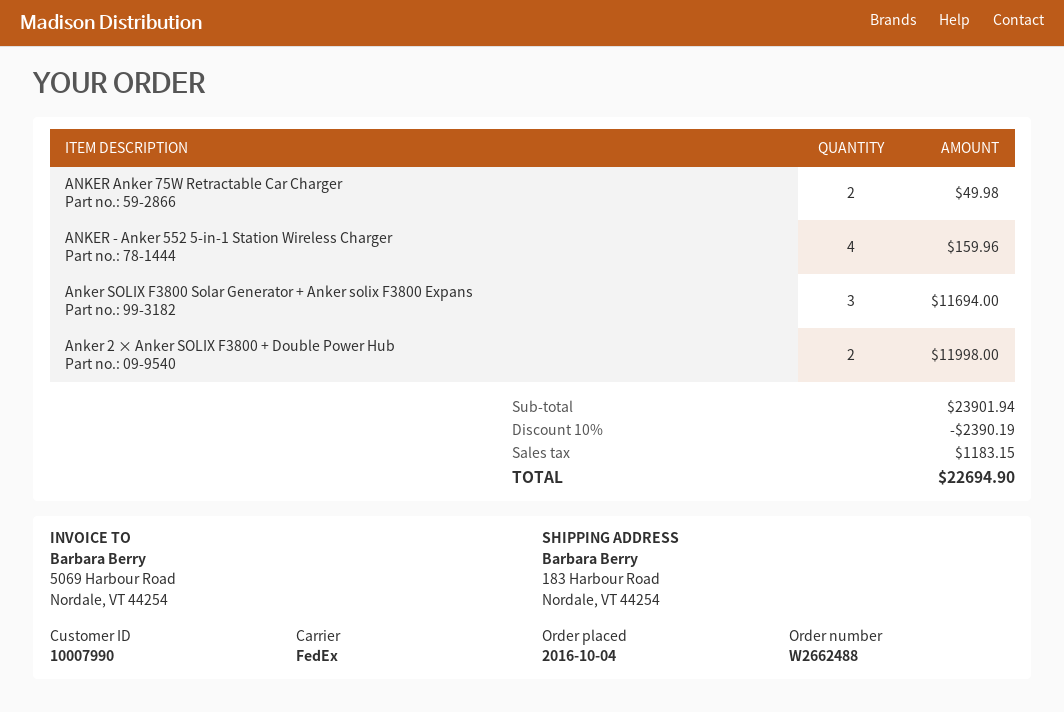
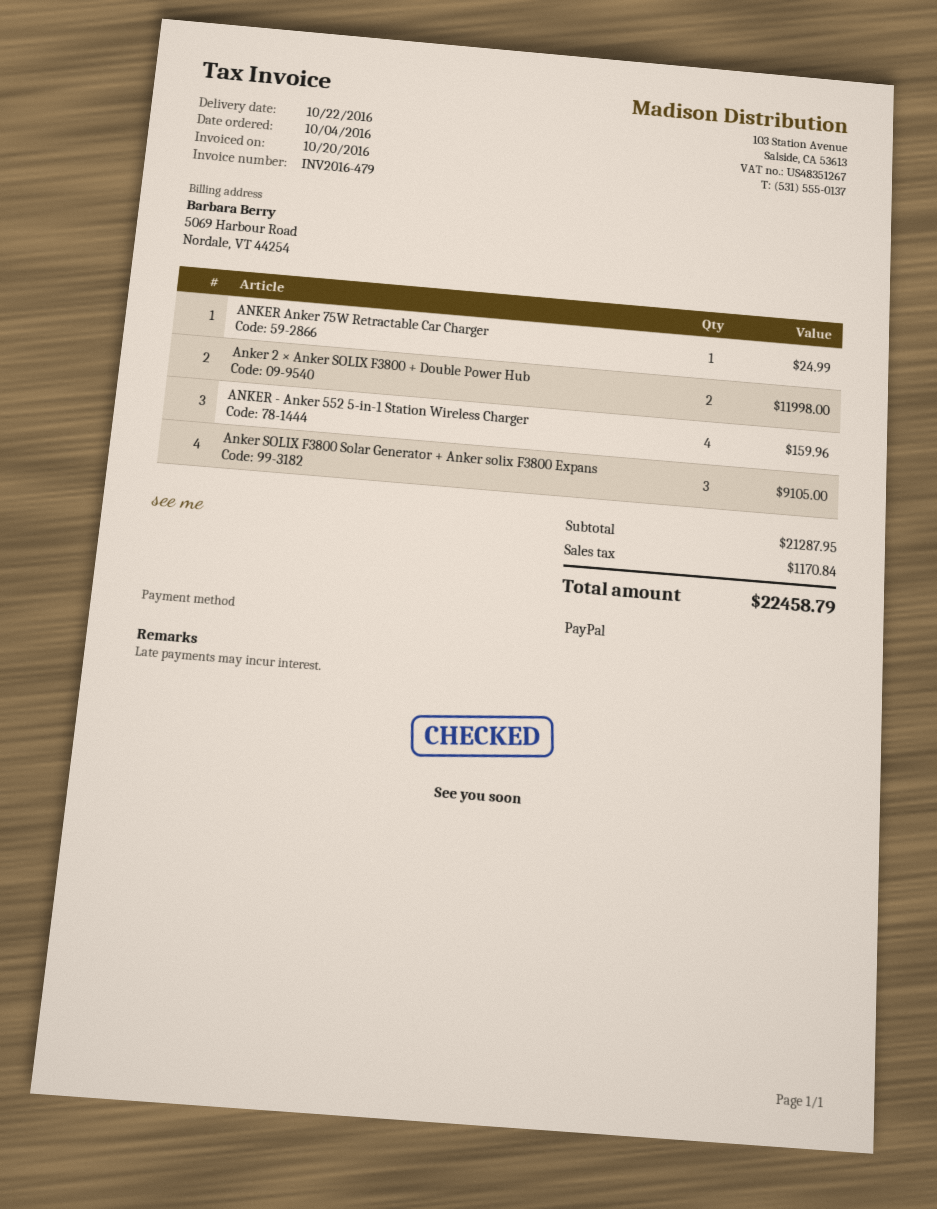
ANKER Anker 75W Retractable Car Charger: 2 for 49.98 -> 1 for 24.99
Anker SOLIX F3800 Solar Generator + Anker solix F3800 Expans: 3 for 11694.00 -> 3 for 9105.00
subtotal: 23901.94 -> 21287.95
discount: 10% = 2390.19 -> none
tax: 1183.15 -> 1170.84
total: 22694.90 -> 22458.79

